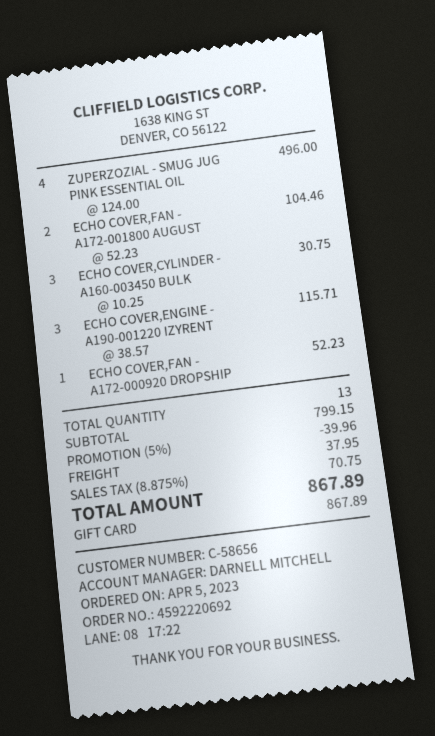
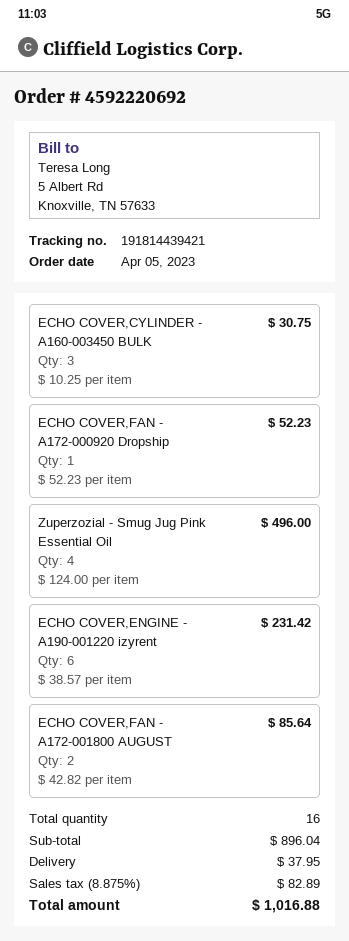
ECHO COVER,FAN - A172-001800 AUGUST: 2 x 52.23 = 104.46 -> 2 x 42.82 = 85.64
ECHO COVER,ENGINE - A190-001220 IZYRENT: 3 x 38.57 = 115.71 -> 6 x 38.57 = 231.42
total quantity: 13 -> 16
subtotal: 799.15 -> 896.04
discount: 5% = 39.96 -> none
tax: 8.875% = 70.75 -> 8.875% = 82.89
total: 867.89 -> 1016.88

